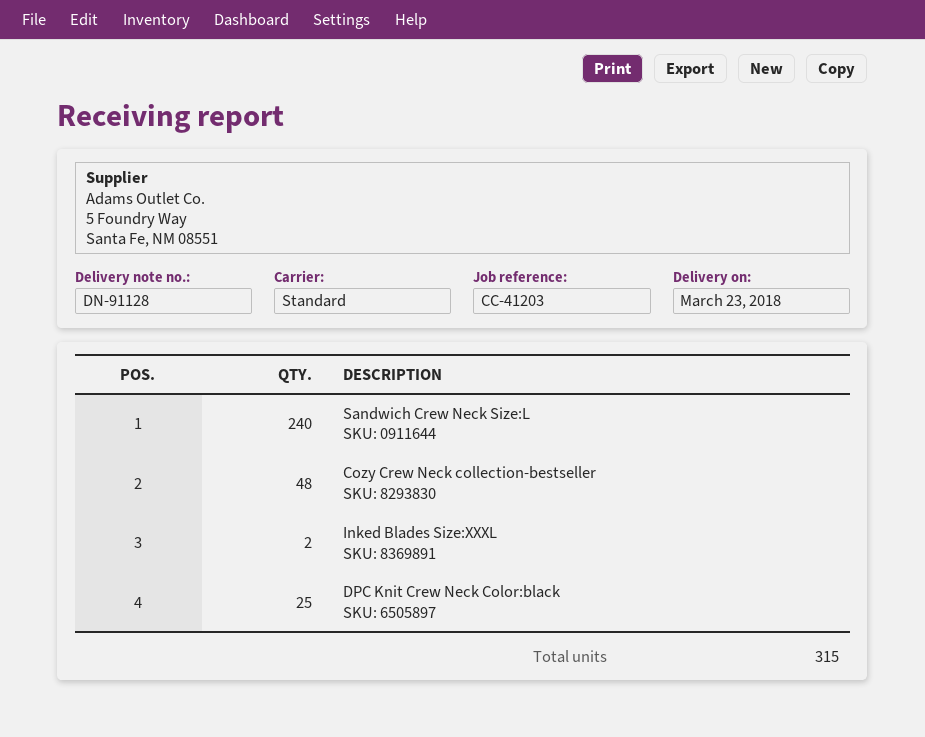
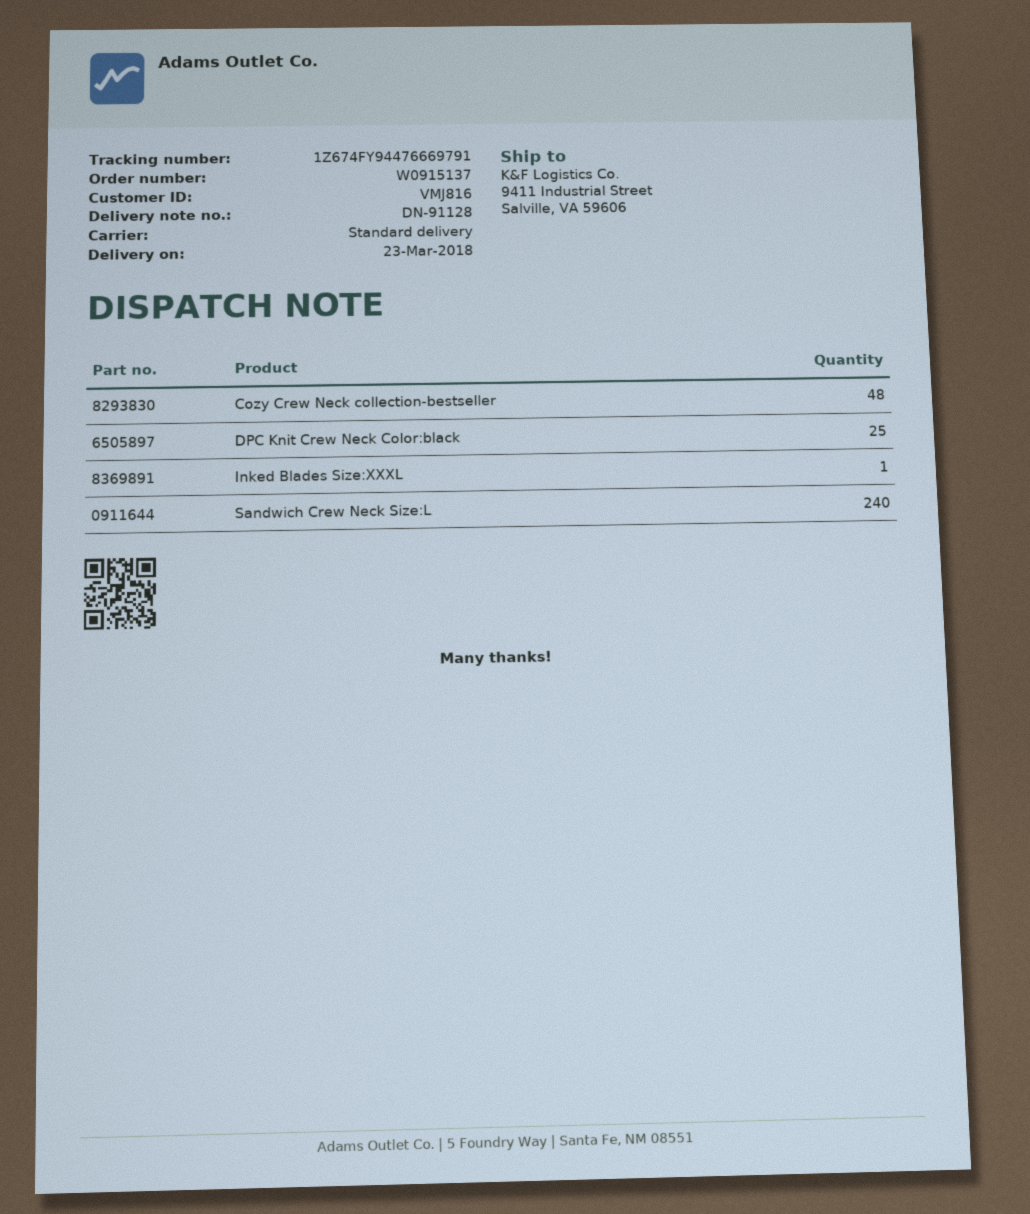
Inked Blades Size:XXXL: 2 -> 1

